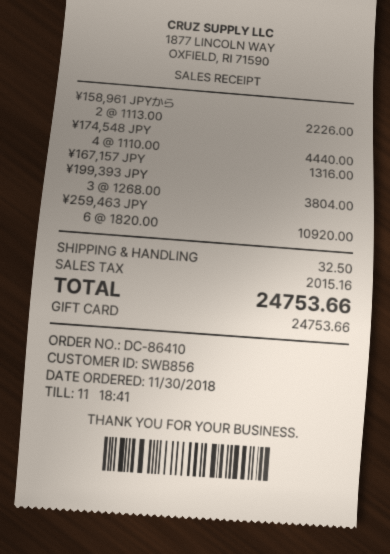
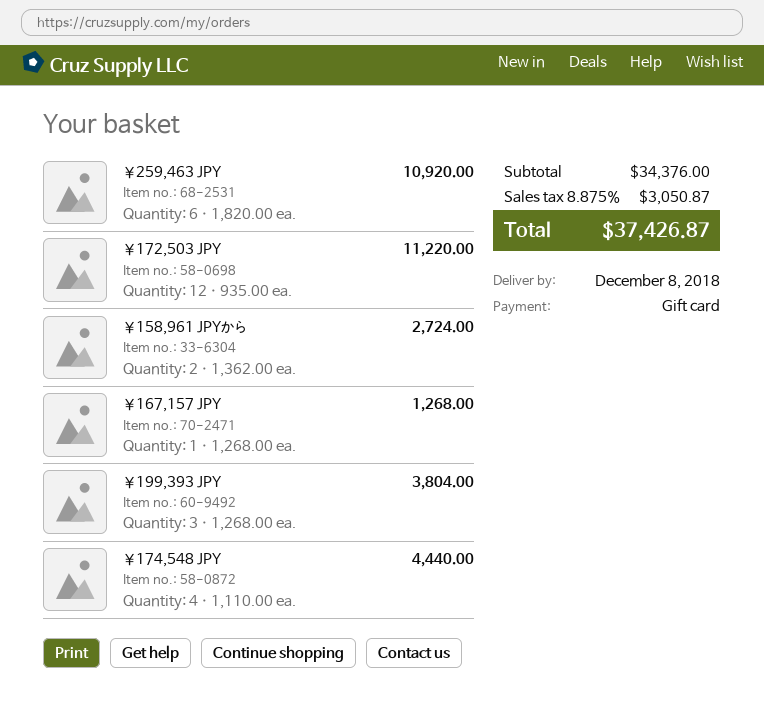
¥158,961 JPYから: 2 x 1113.00 = 2226.00 -> 2 x 1362.00 = 2724.00
¥167,157 JPY: 1 x 1316.00 = 1316.00 -> 1 x 1268.00 = 1268.00
¥172,503 JPY: none -> 12 x 935.00 = 11220.00
shipping: 32.50 -> none
tax: 2015.16 -> 3050.87
total: 24753.66 -> 37426.87

